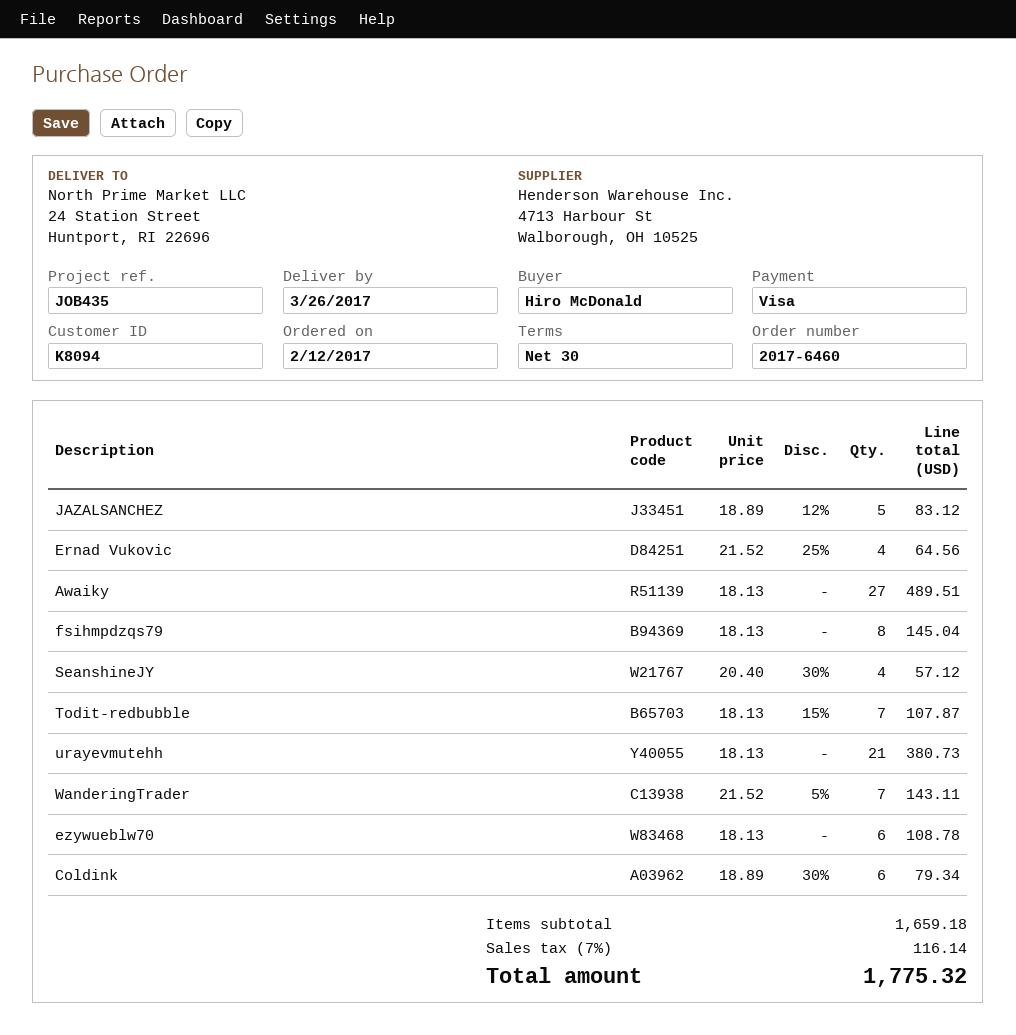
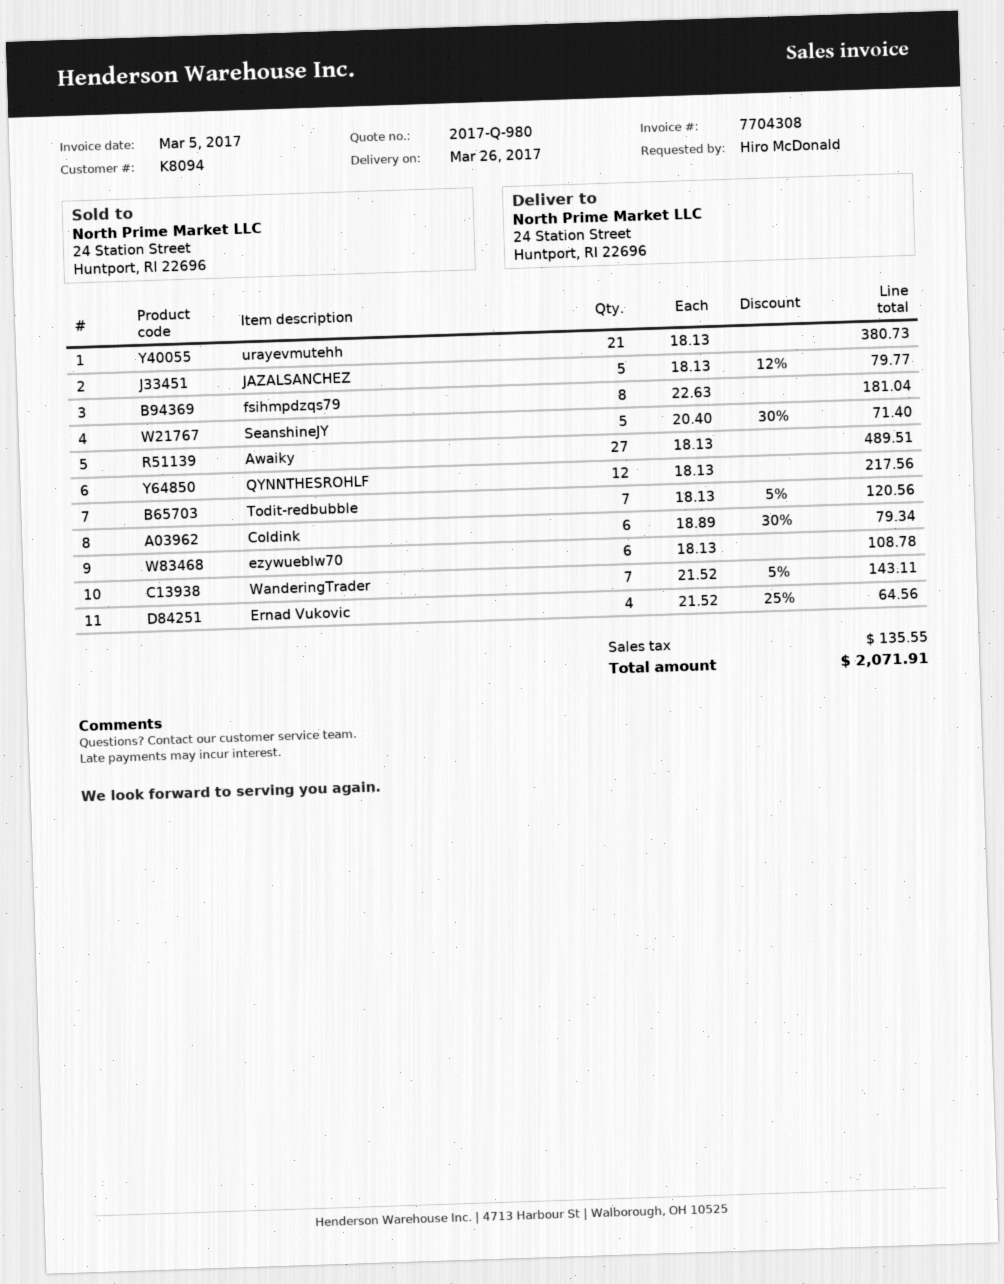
JAZALSANCHEZ: 5 x 18.89 - 12% = 83.12 -> 5 x 18.13 - 12% = 79.77
fsihmpdzqs79: 8 x 18.13 = 145.04 -> 8 x 22.63 = 181.04
SeanshineJY: 4 x 20.40 - 30% = 57.12 -> 5 x 20.40 - 30% = 71.40
Todit-redbubble: 7 x 18.13 - 15% = 107.87 -> 7 x 18.13 - 5% = 120.56
QYNNTHESROHLF: none -> 12 x 18.13 = 217.56
tax: 116.14 -> 135.55
total: 1775.32 -> 2071.91

